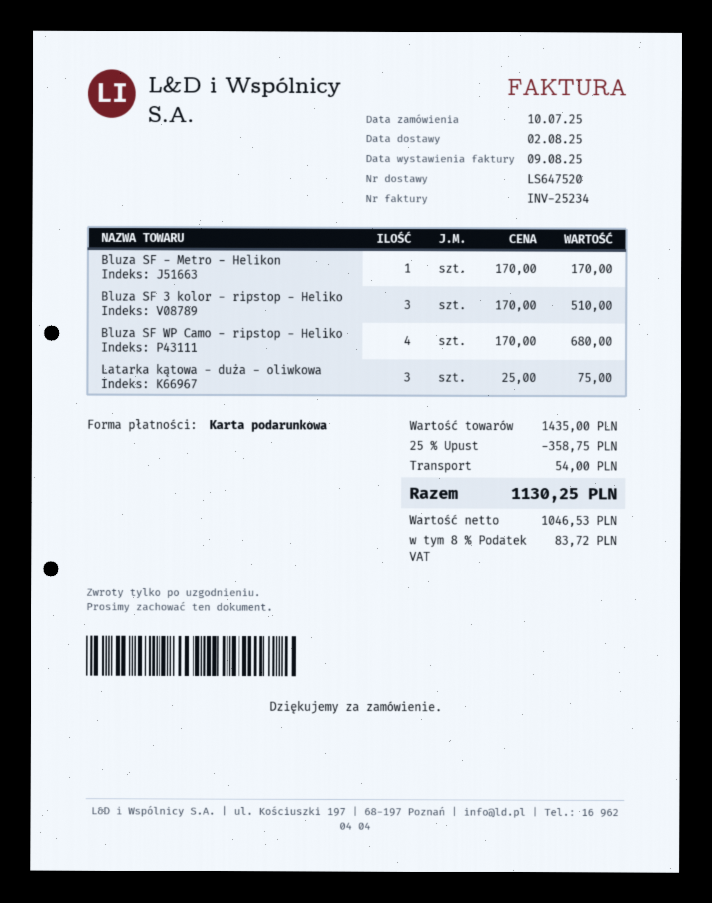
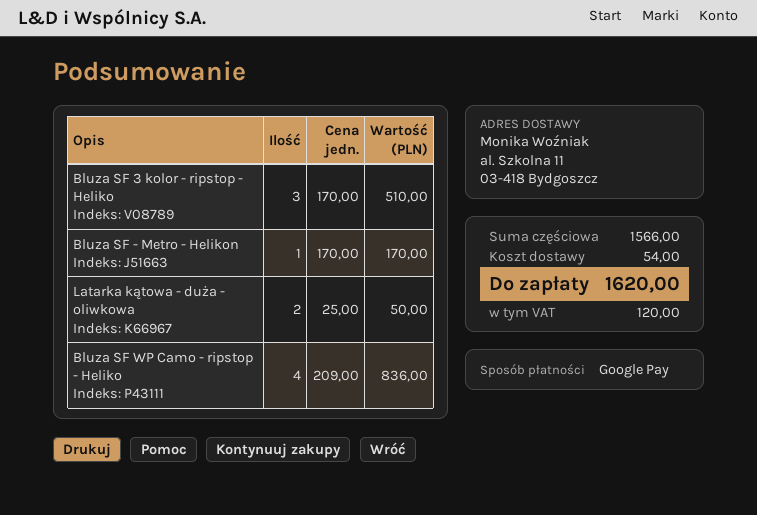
payment method: gift card -> Google Pay
Bluza SF WP Camo - ripstop - Heliko: 4 x 170.00 = 680.00 -> 4 x 209.00 = 836.00
Latarka kątowa - duża - oliwkowa: 3 x 25.00 = 75.00 -> 2 x 25.00 = 50.00
subtotal: 1435.00 -> 1566.00
discount: 25% = 358.75 -> none
tax: 83.72 -> 120.00
total: 1130.25 -> 1620.00

